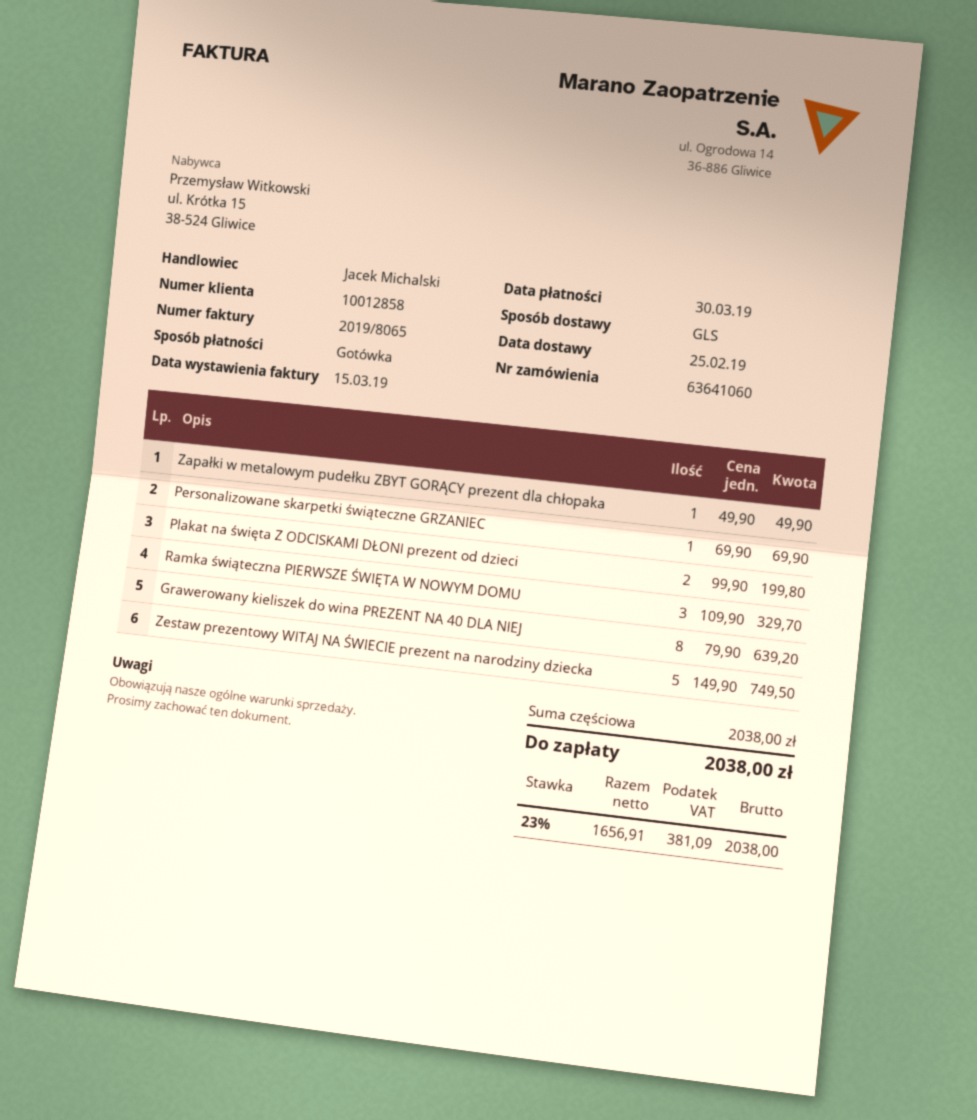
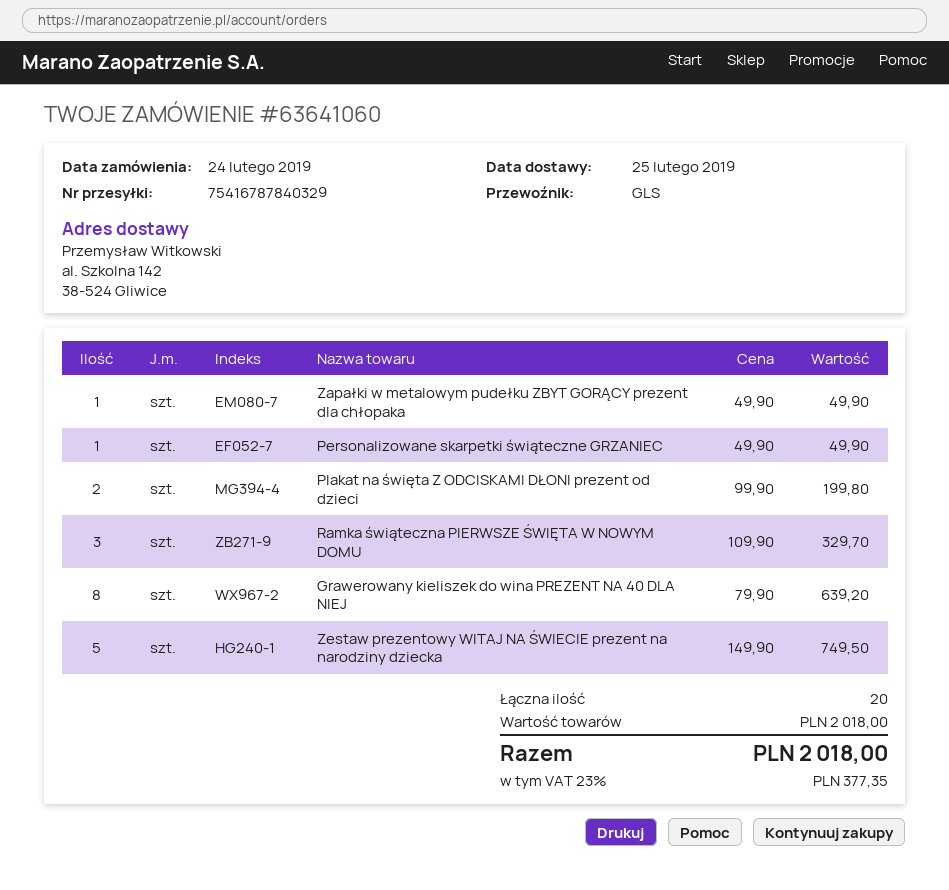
Personalizowane skarpetki świąteczne GRZANIEC: 1 x 69.90 = 69.90 -> 1 x 49.90 = 49.90
subtotal: 2038.00 -> 2018.00
tax: 23% = 381.09 -> 23% = 377.35
total: 2038.00 -> 2018.00

